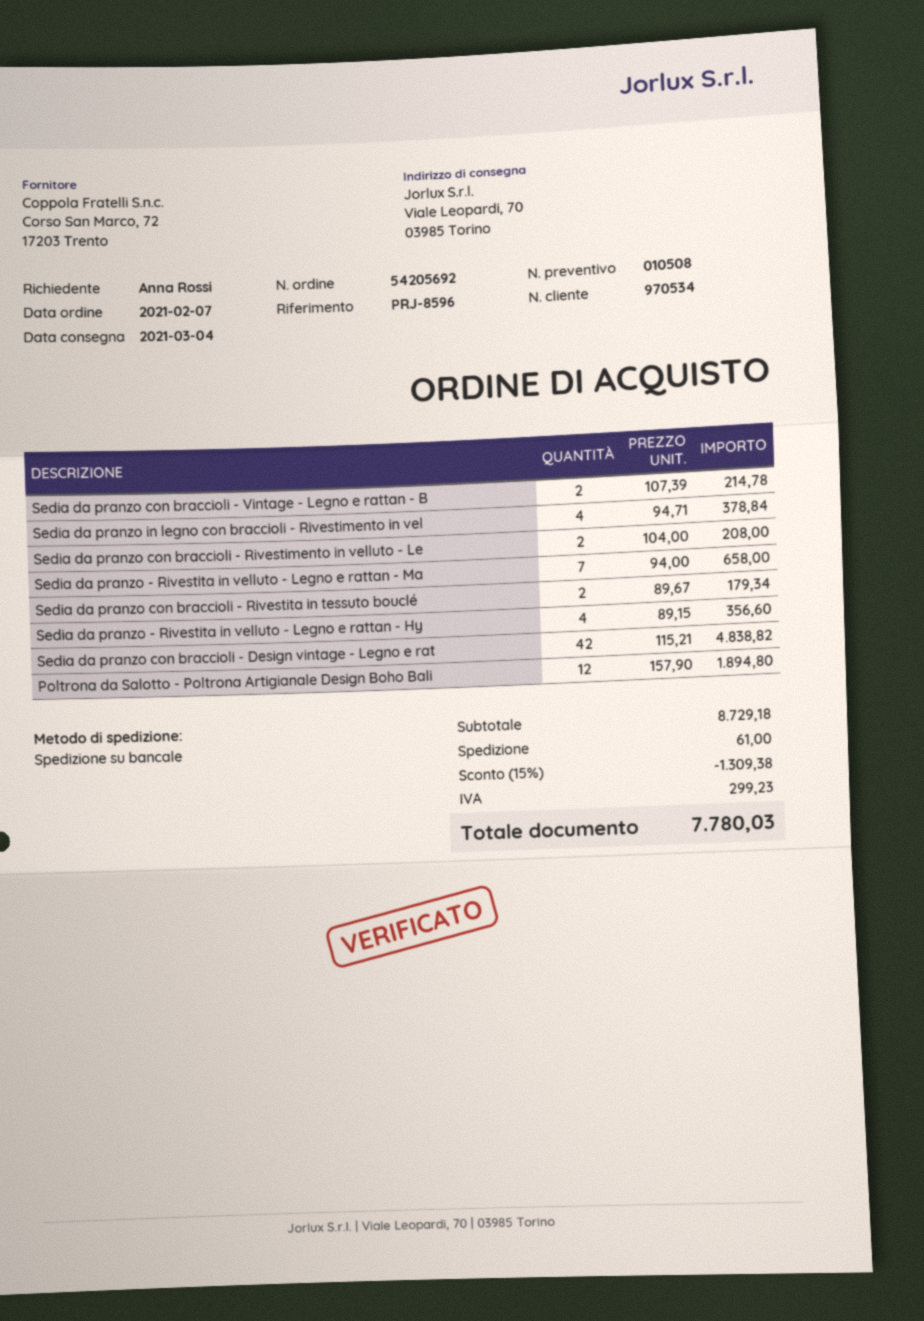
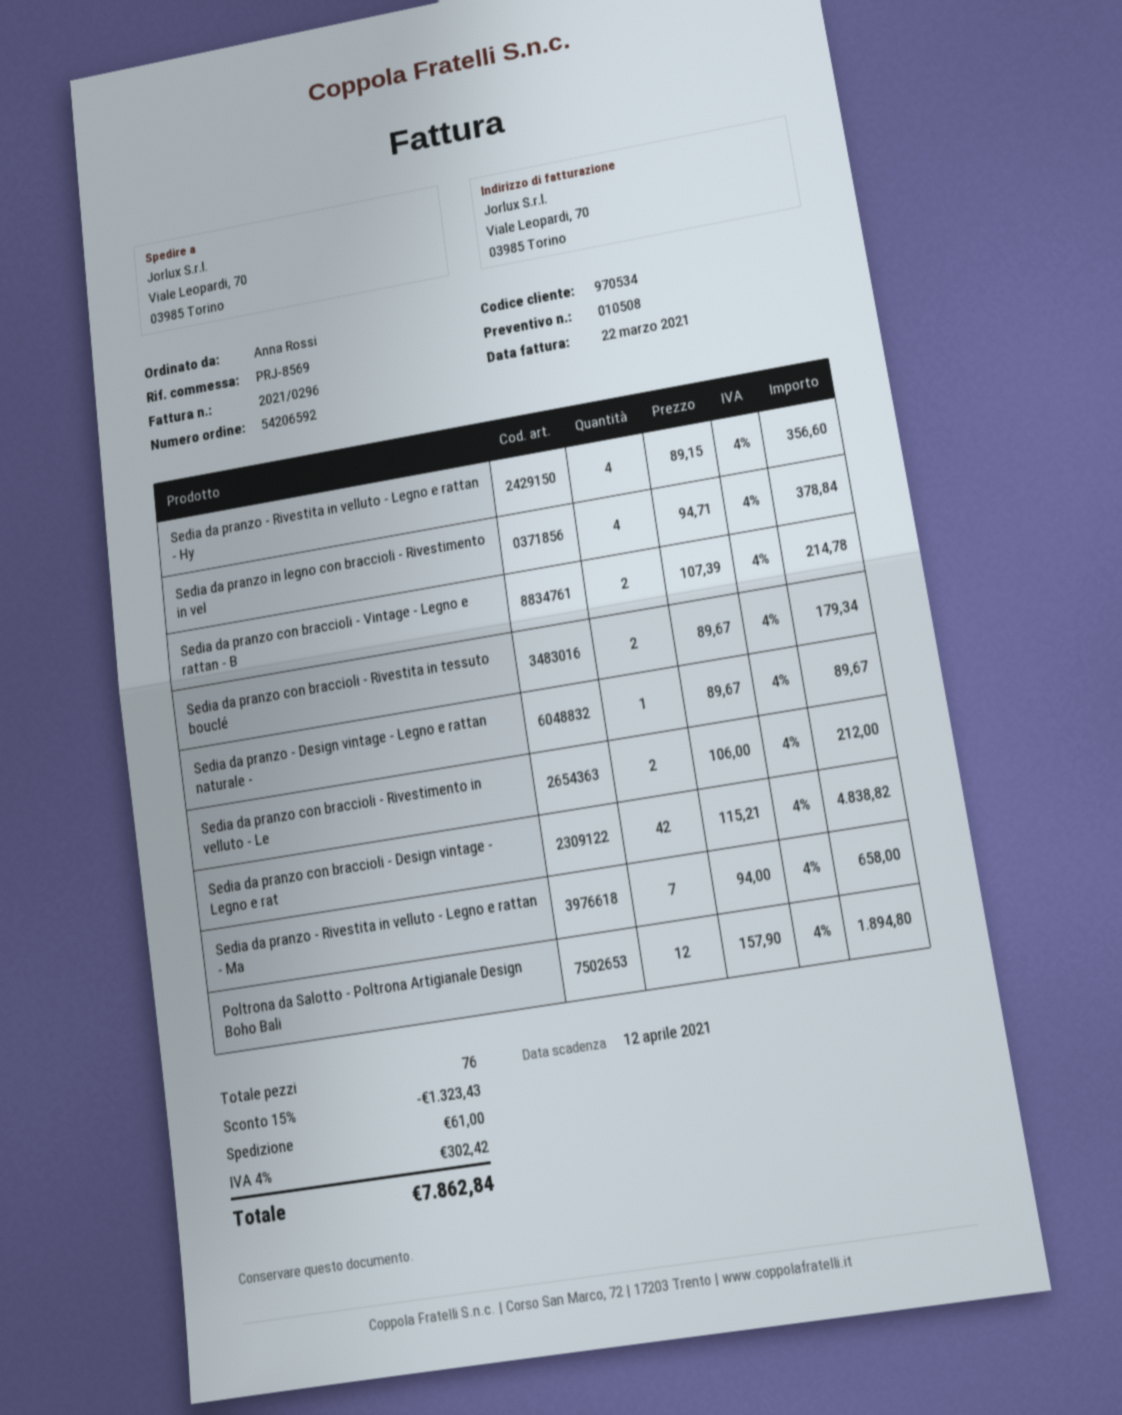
order number: 54205692 -> 54206592
reference: PRJ-8596 -> PRJ-8569
Sedia da pranzo con braccioli - Rivestimento in velluto - Le: 2 x 104.00 = 208.00 -> 2 x 106.00 = 212.00
Sedia da pranzo - Design vintage - Legno e rattan naturale -: none -> 1 x 89.67 = 89.67
discount: 15% = 1309.38 -> 15% = 1323.43
tax: 299.23 -> 302.42
total: 7780.03 -> 7862.84

